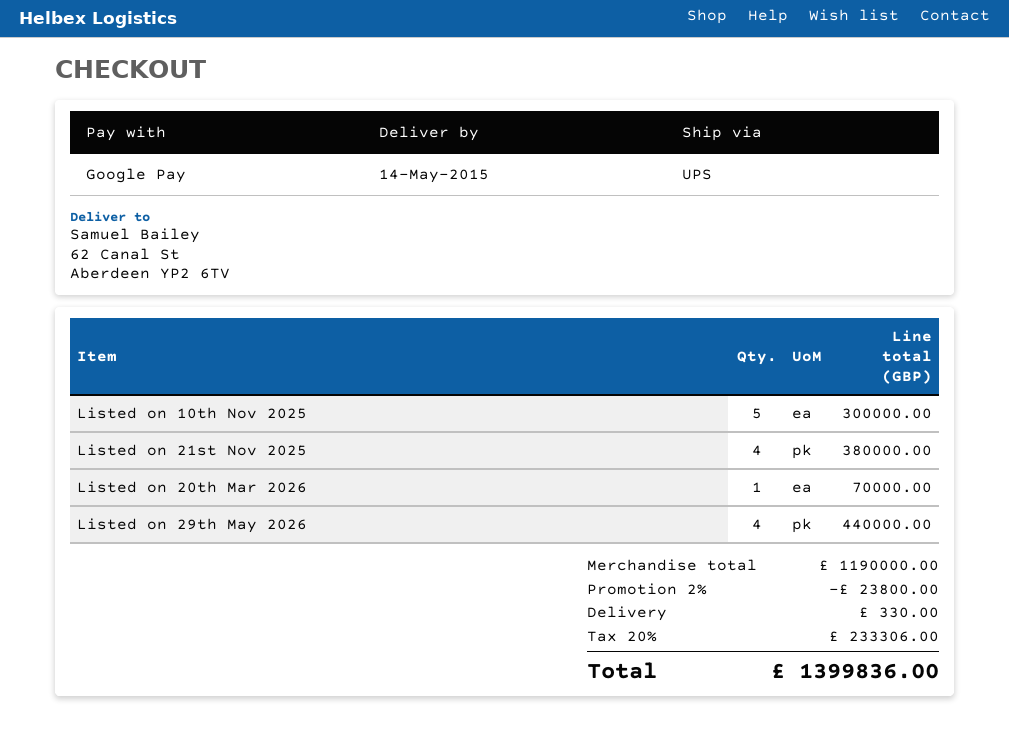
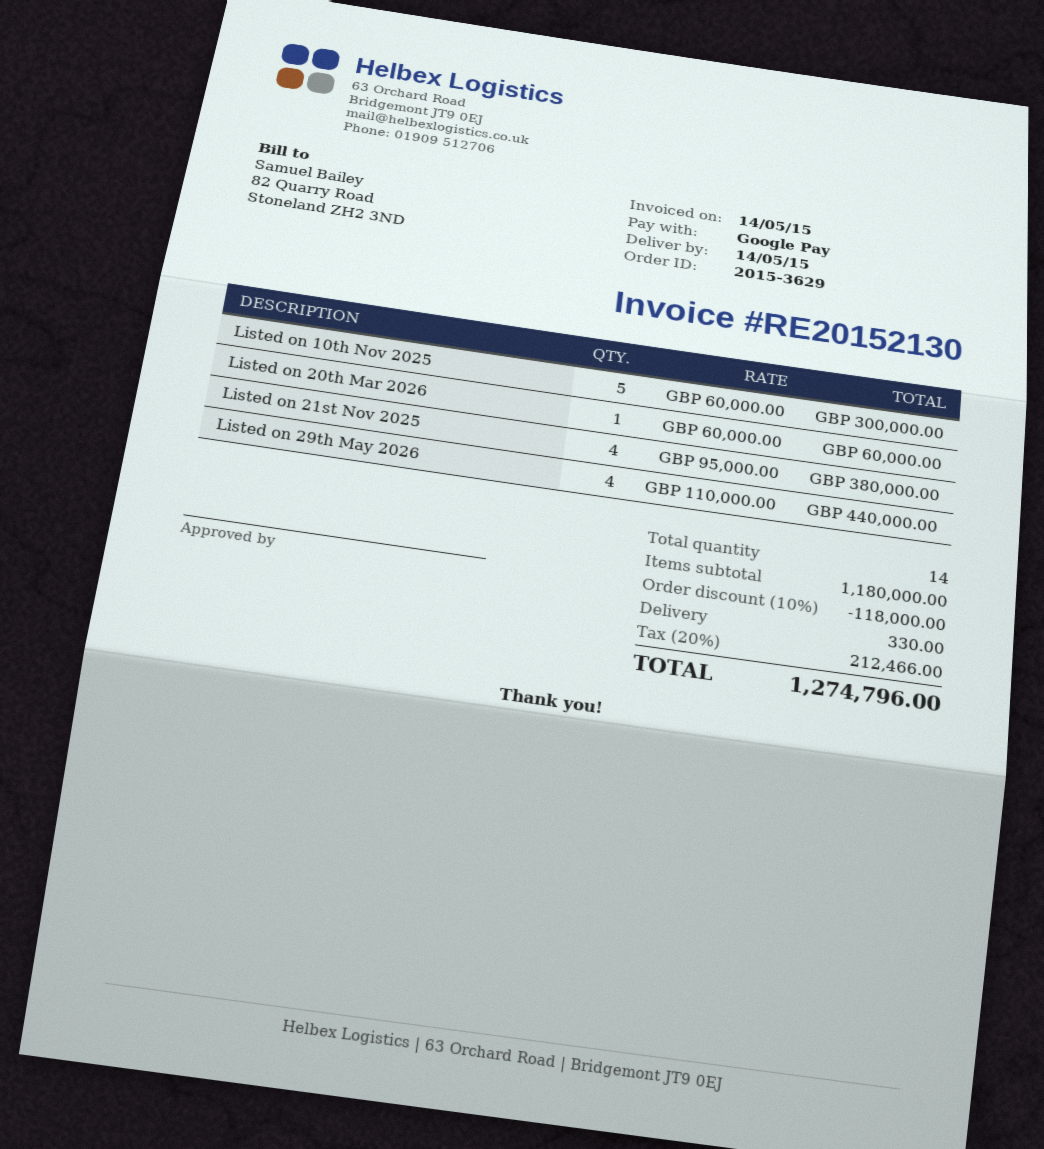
Listed on 20th Mar 2026: 1 for 70000.00 -> 1 for 60000.00
subtotal: 1190000.00 -> 1180000.00
discount: 2% = 23800.00 -> 10% = 118000.00
tax: 20% = 233306.00 -> 20% = 212466.00
total: 1399836.00 -> 1274796.00

